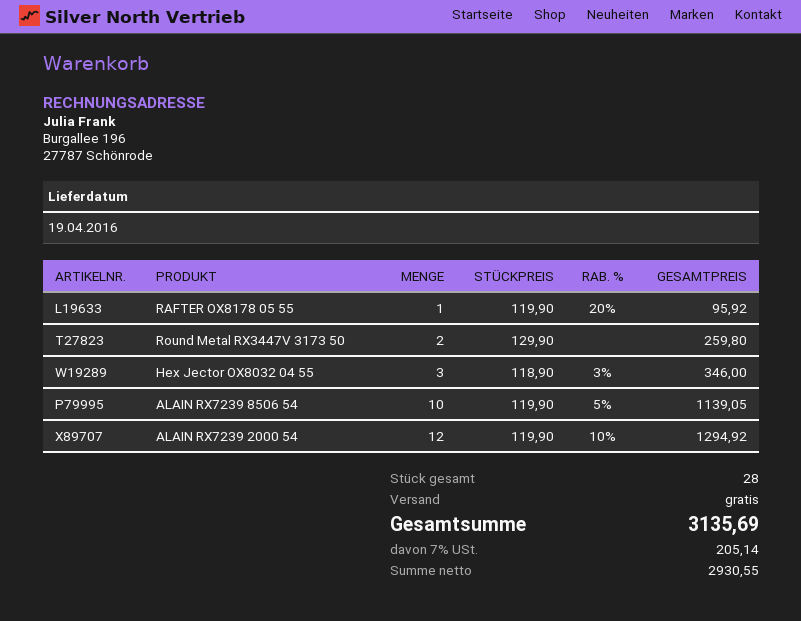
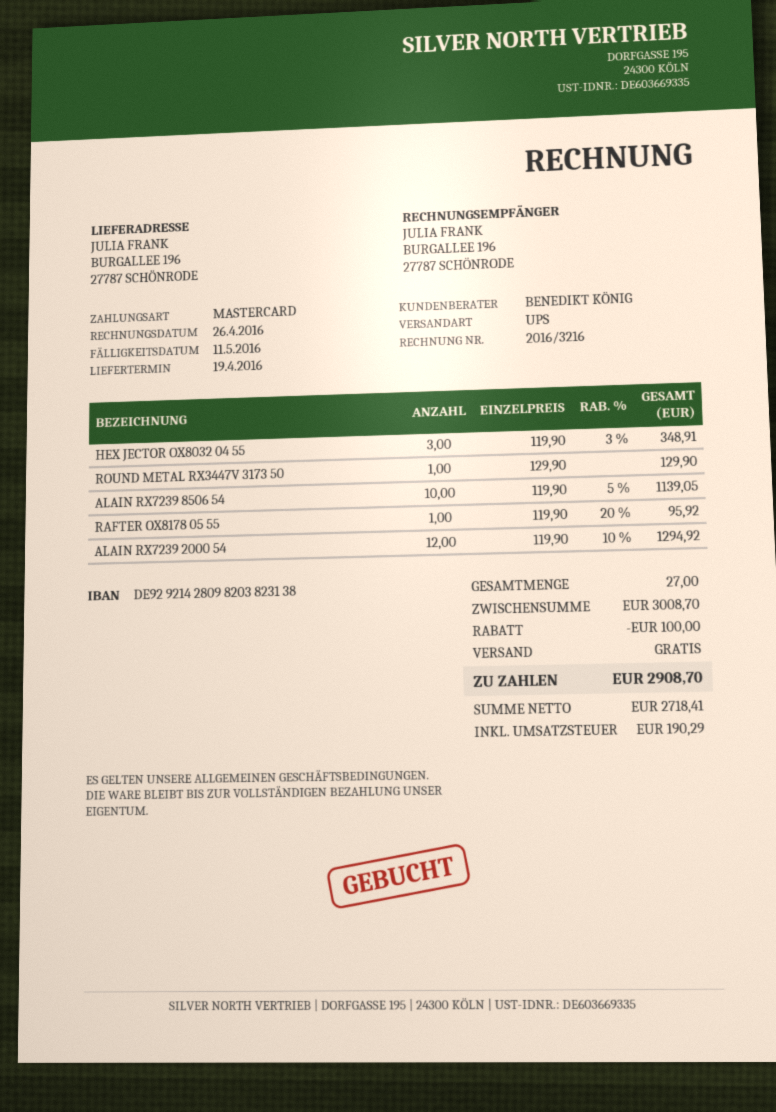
Round Metal RX3447V 3173 50: 2 x 129.90 = 259.80 -> 1 x 129.90 = 129.90
Hex Jector OX8032 04 55: 3 x 118.90 - 3% = 346.00 -> 3 x 119.90 - 3% = 348.91
total quantity: 28 -> 27
discount: none -> 100.00
net: 2930.55 -> 2718.41
tax: 205.14 -> 190.29
total: 3135.69 -> 2908.70

